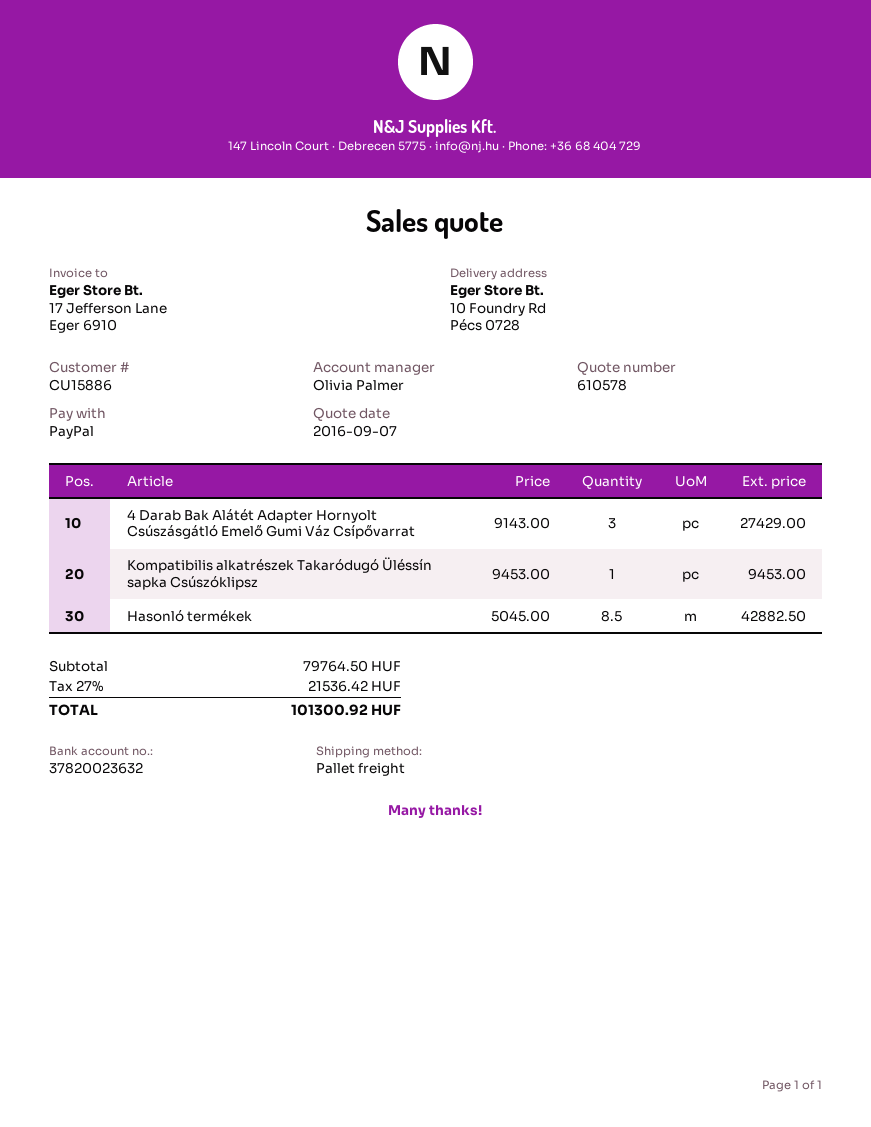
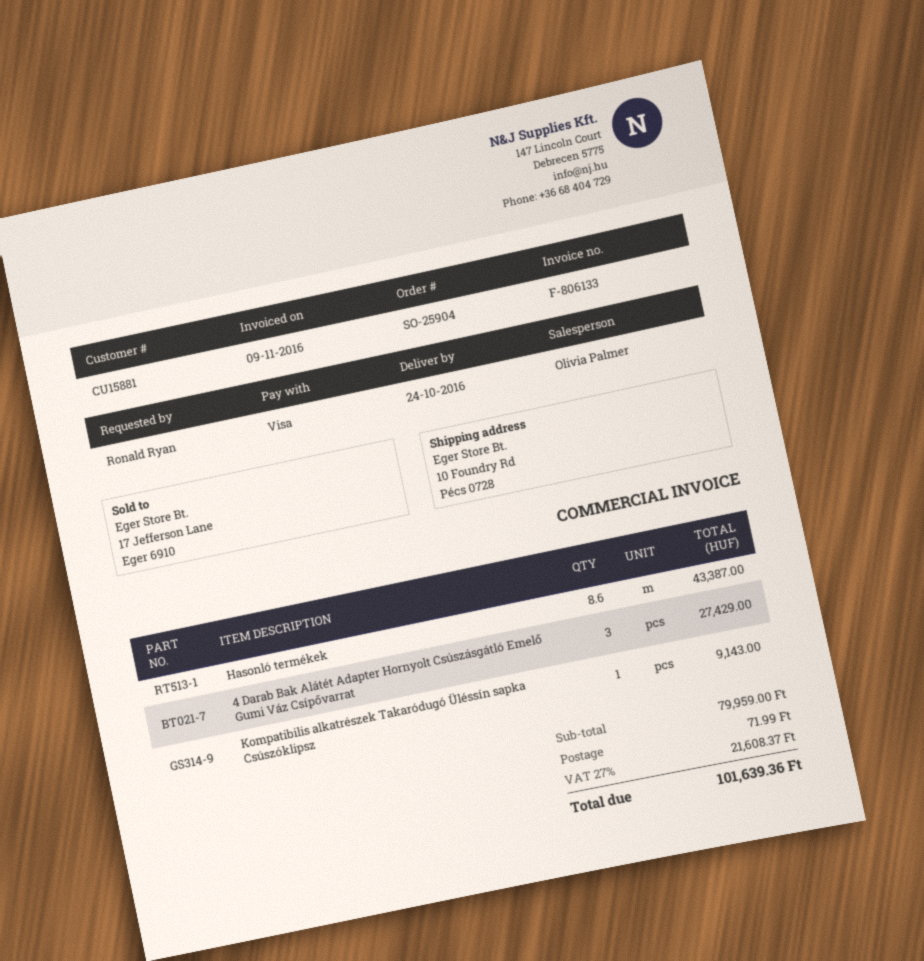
customer number: CU15886 -> CU15881
payment method: PayPal -> Visa
Kompatibilis alkatrészek Takaródugó Üléssín sapka Csúszóklipsz: 1 for 9453.00 -> 1 for 9143.00
Hasonló termékek: 8.5 for 42882.50 -> 8.6 for 43387.00
subtotal: 79764.50 -> 79959.00
shipping: none -> 71.99
tax: 27% = 21536.42 -> 27% = 21608.37
total: 101300.92 -> 101639.36

